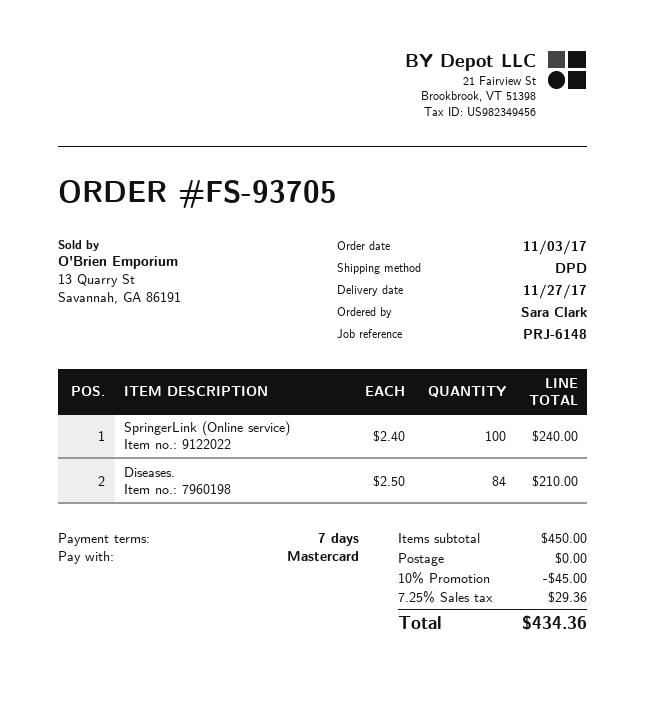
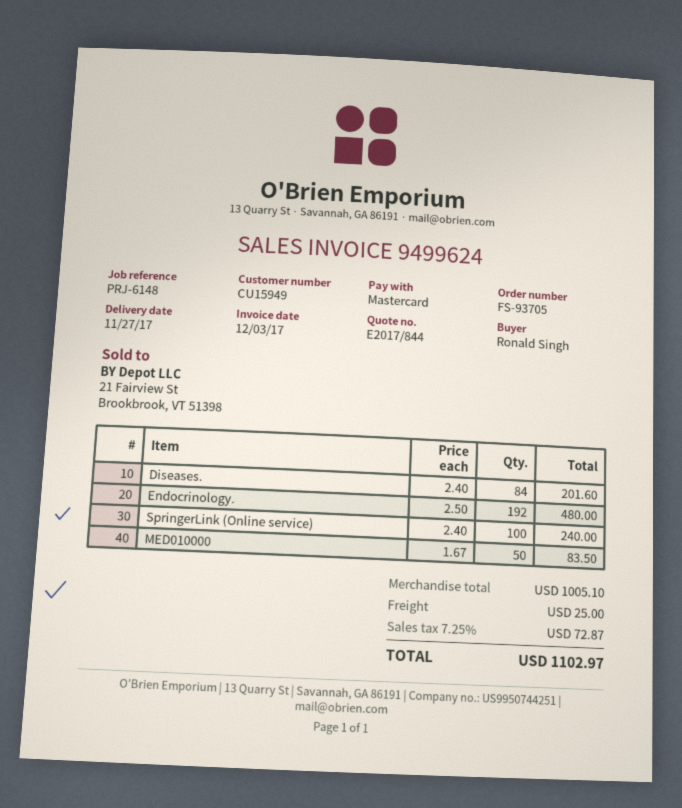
ordered by: Sara Clark -> Ronald Singh
Diseases.: 84 x 2.50 = 210.00 -> 84 x 2.40 = 201.60
Endocrinology.: none -> 192 x 2.50 = 480.00
MED010000: none -> 50 x 1.67 = 83.50
subtotal: 450.00 -> 1005.10
discount: 10% = 45.00 -> none
shipping: 0.00 -> 25.00
tax: 7.25% = 29.36 -> 7.25% = 72.87
total: 434.36 -> 1102.97

